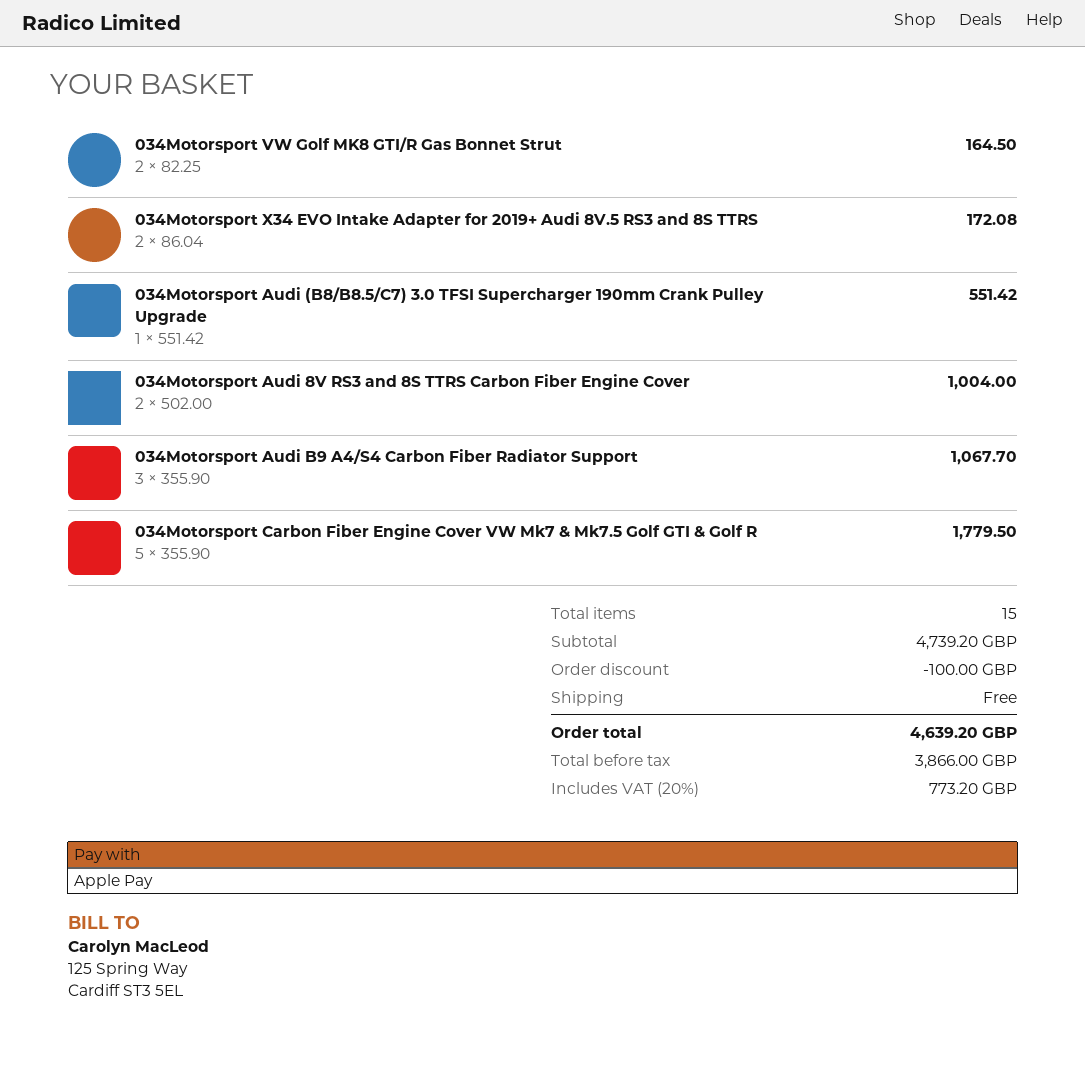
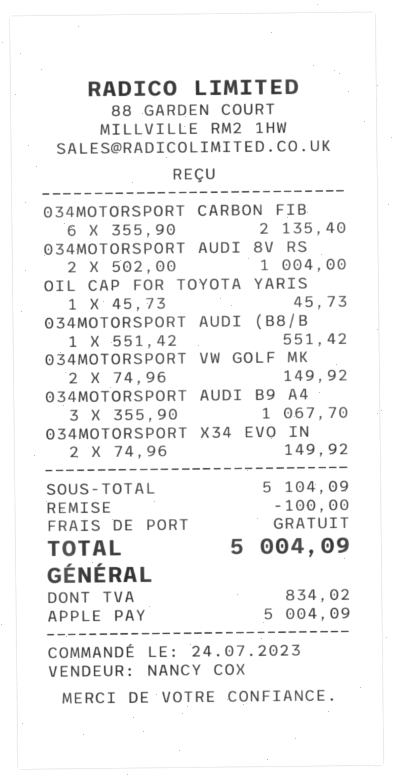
034Motorsport VW Golf MK8 GTI/R Gas Bonnet Strut: 2 x 82.25 = 164.50 -> 2 x 74.96 = 149.92
034Motorsport X34 EVO Intake Adapter for 2019+ Audi 8V.5 RS3 and 8S TTRS: 2 x 86.04 = 172.08 -> 2 x 74.96 = 149.92
034Motorsport Carbon Fiber Engine Cover VW Mk7 & Mk7.5 Golf GTI & Golf R: 5 x 355.90 = 1779.50 -> 6 x 355.90 = 2135.40
OIL CAP FOR TOYOTA YARIS: none -> 1 x 45.73 = 45.73
subtotal: 4739.20 -> 5104.09
tax: 773.20 -> 834.02
total: 4639.20 -> 5004.09

